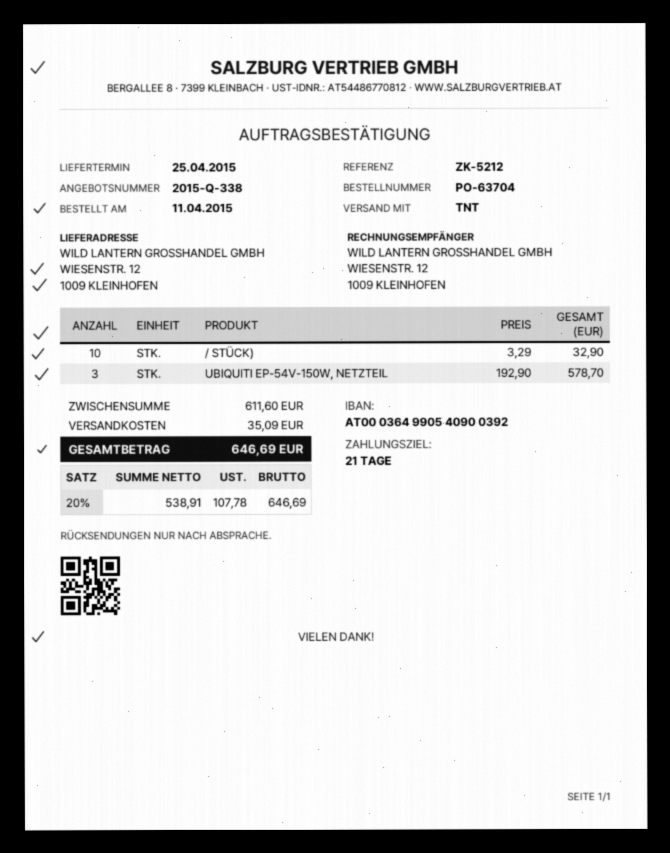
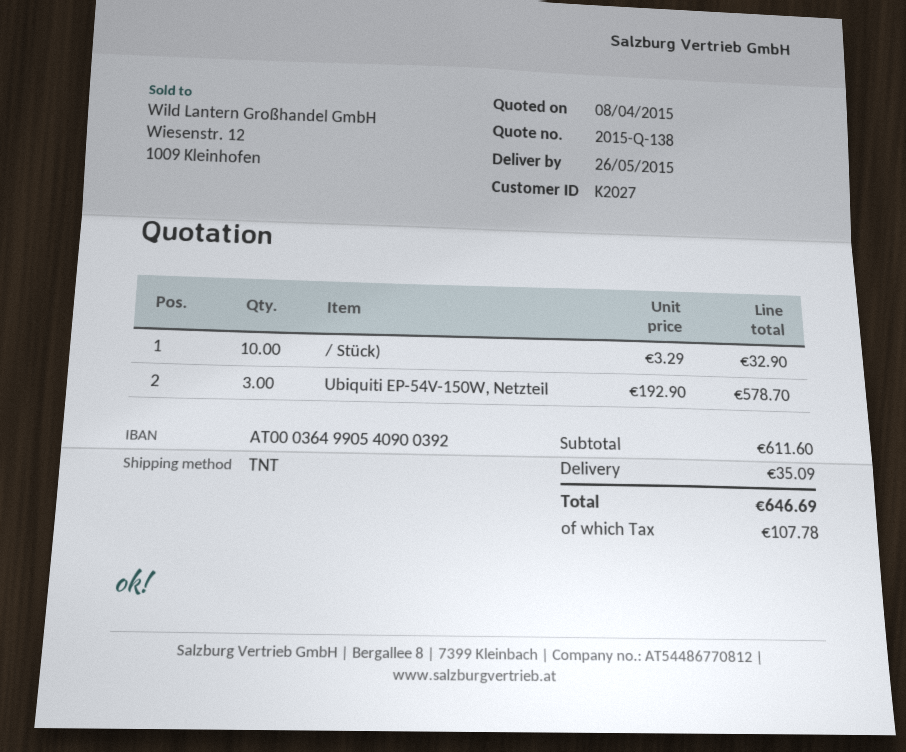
quote number: 2015-Q-338 -> 2015-Q-138
delivery date: 2015-04-25 -> 2015-05-26

